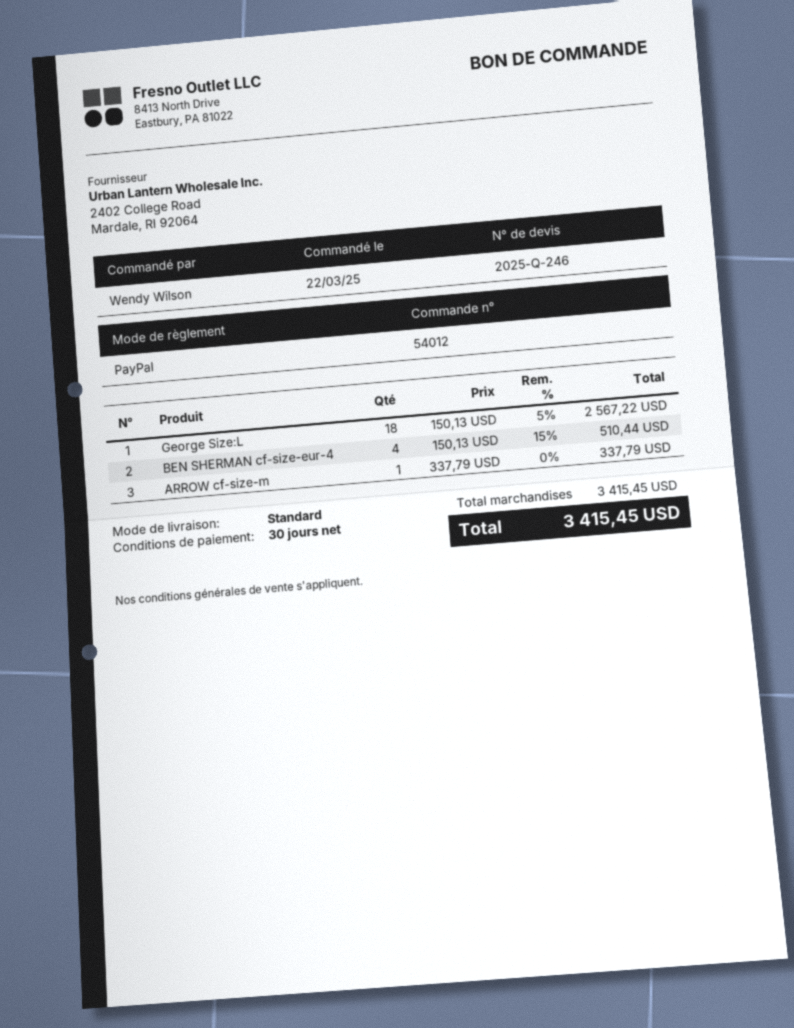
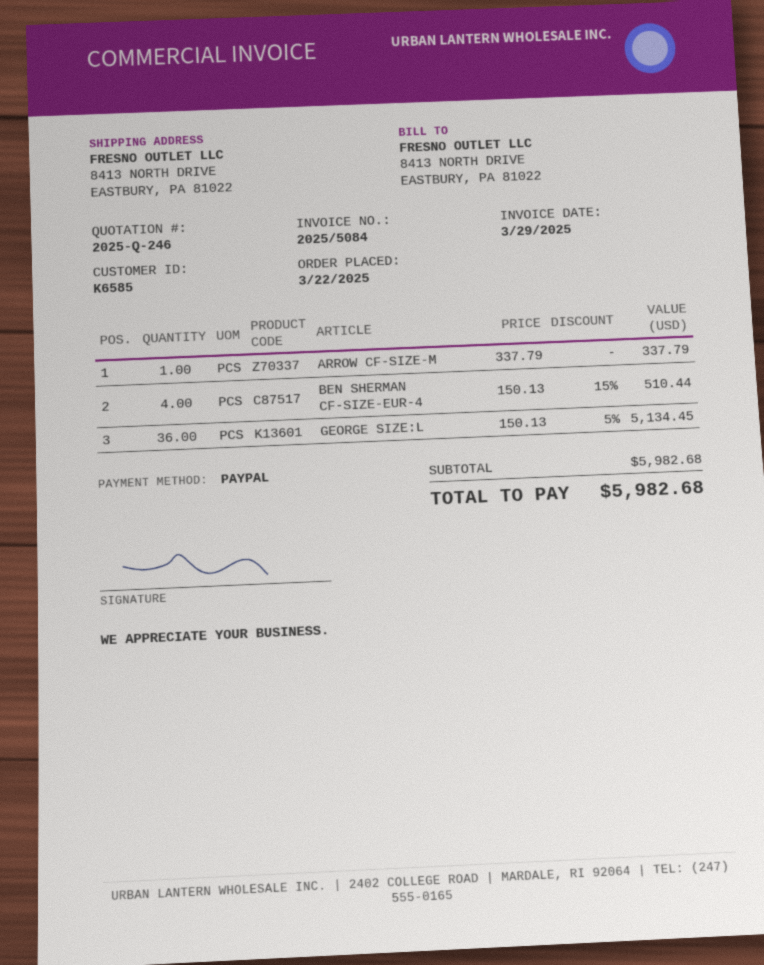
George Size:L: 18 x 150.13 - 5% = 2567.22 -> 36 x 150.13 - 5% = 5134.45
subtotal: 3415.45 -> 5982.68
total: 3415.45 -> 5982.68

